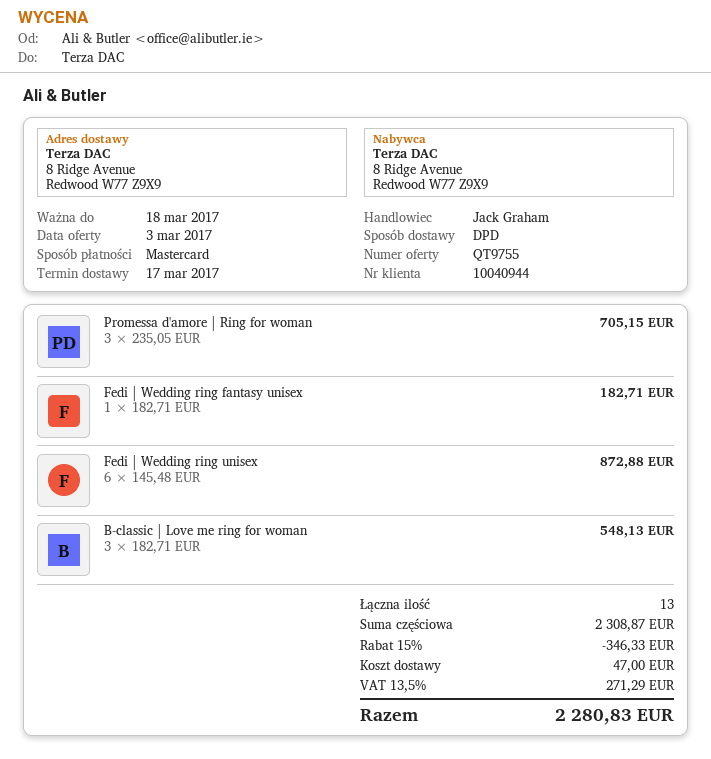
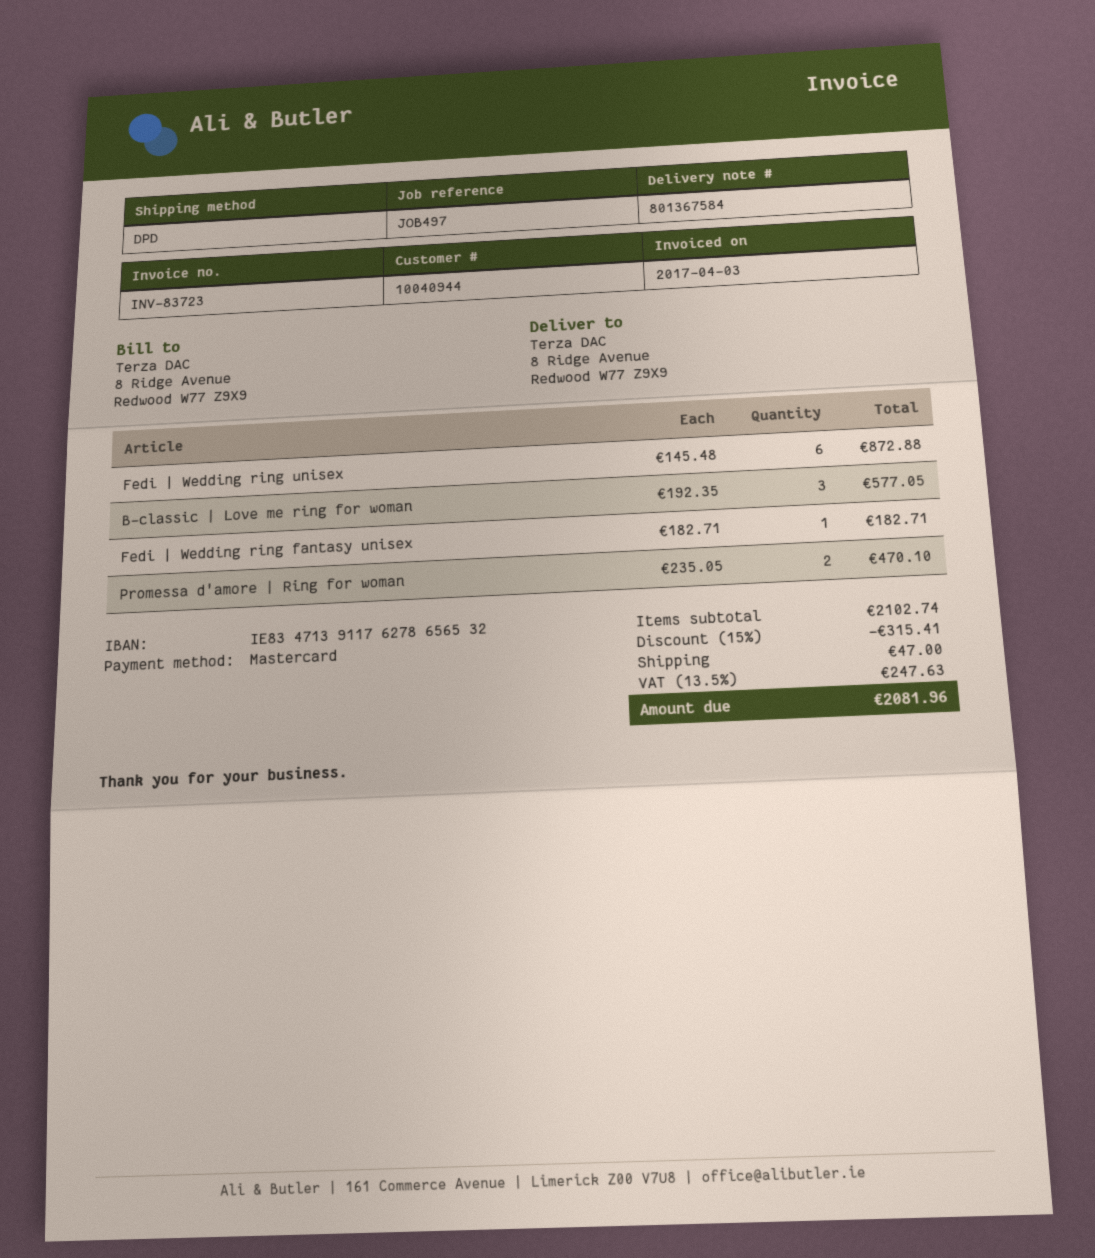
Promessa d'amore | Ring for woman: 3 x 235.05 = 705.15 -> 2 x 235.05 = 470.10
B-classic | Love me ring for woman: 3 x 182.71 = 548.13 -> 3 x 192.35 = 577.05
subtotal: 2308.87 -> 2102.74
discount: 15% = 346.33 -> 15% = 315.41
tax: 13.5% = 271.29 -> 13.5% = 247.63
total: 2280.83 -> 2081.96

